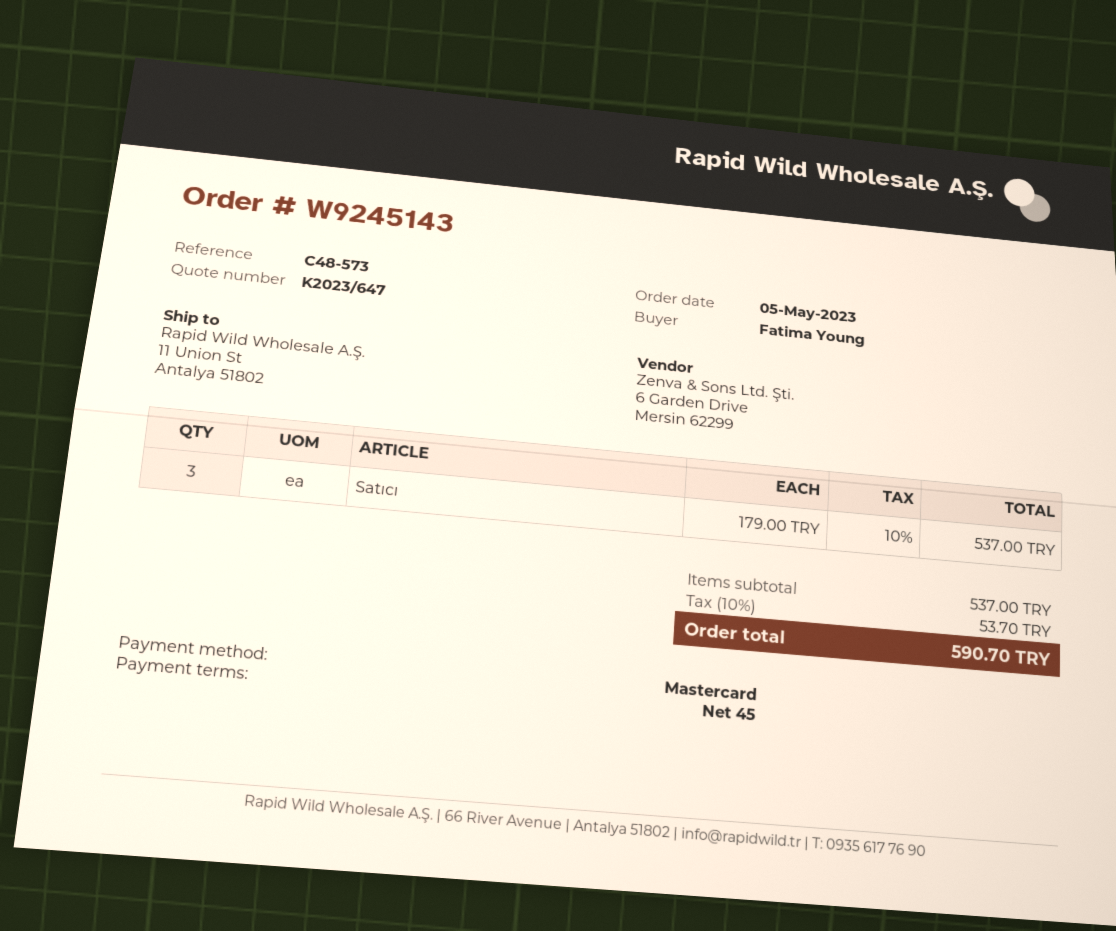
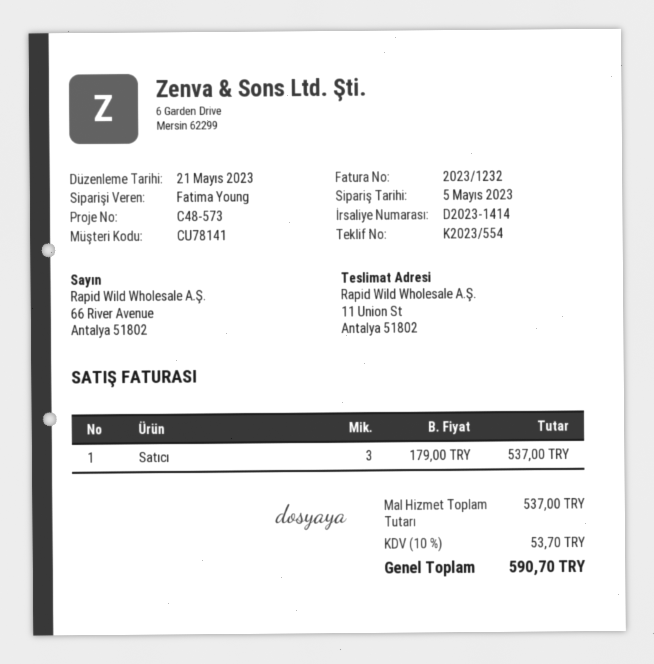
quote number: K2023/647 -> K2023/554

